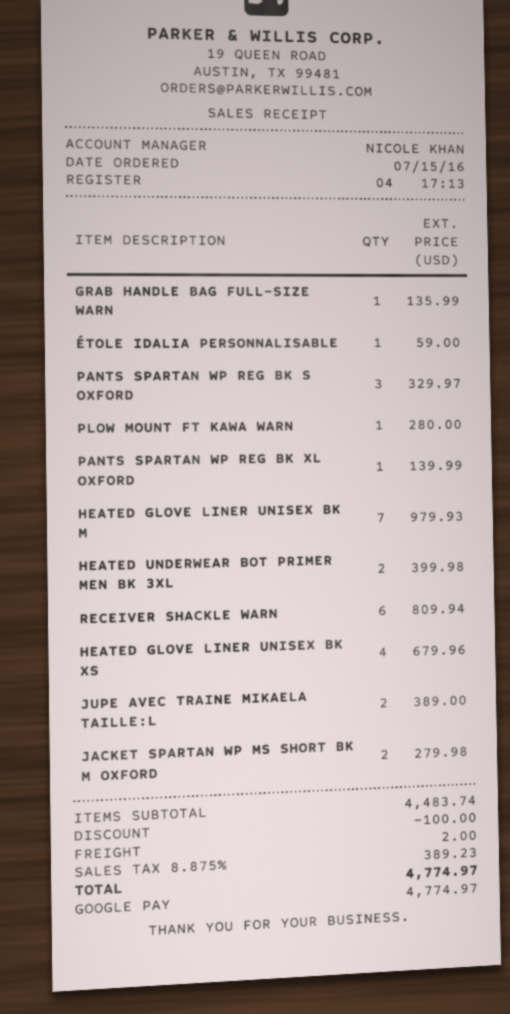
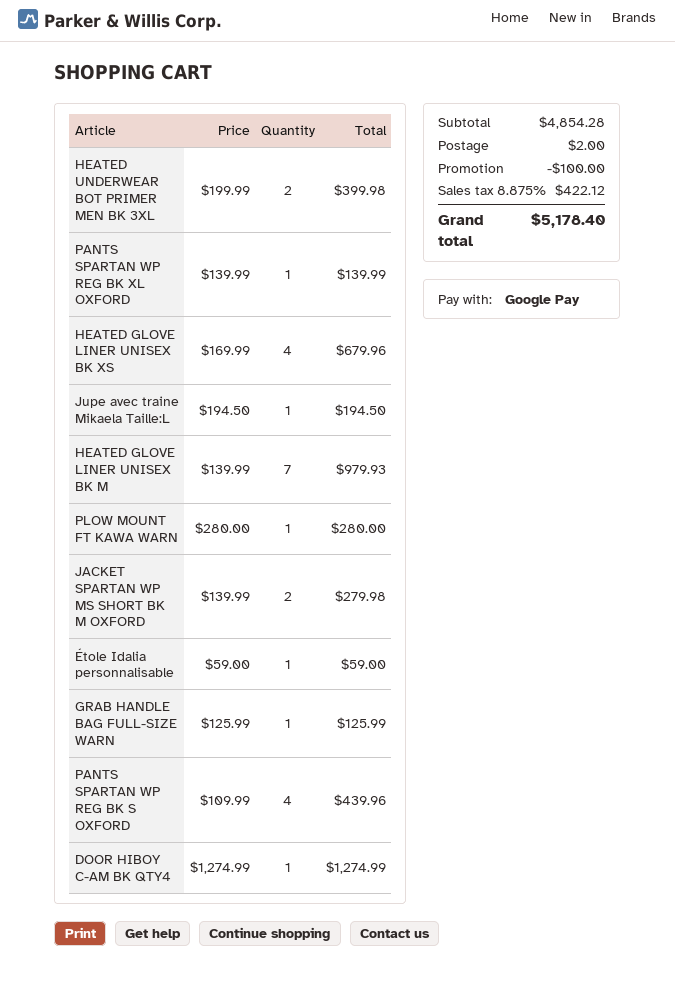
GRAB HANDLE BAG FULL-SIZE WARN: 1 for 135.99 -> 1 for 125.99
PANTS SPARTAN WP REG BK S OXFORD: 3 for 329.97 -> 4 for 439.96
RECEIVER SHACKLE WARN: 6 for 809.94 -> none
JUPE AVEC TRAINE MIKAELA TAILLE:L: 2 for 389.00 -> 1 for 194.50
DOOR HIBOY C-AM BK QTY4: none -> 1 for 1274.99
subtotal: 4483.74 -> 4854.28
tax: 8.875% = 389.23 -> 8.875% = 422.12
total: 4774.97 -> 5178.40

